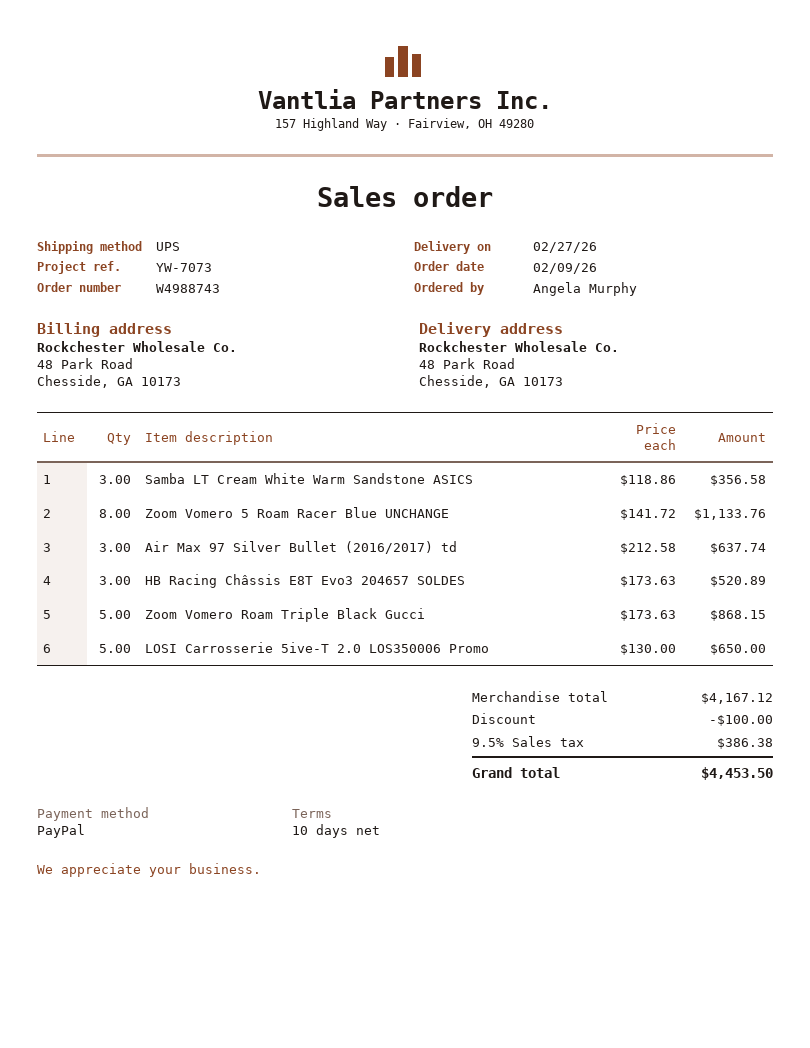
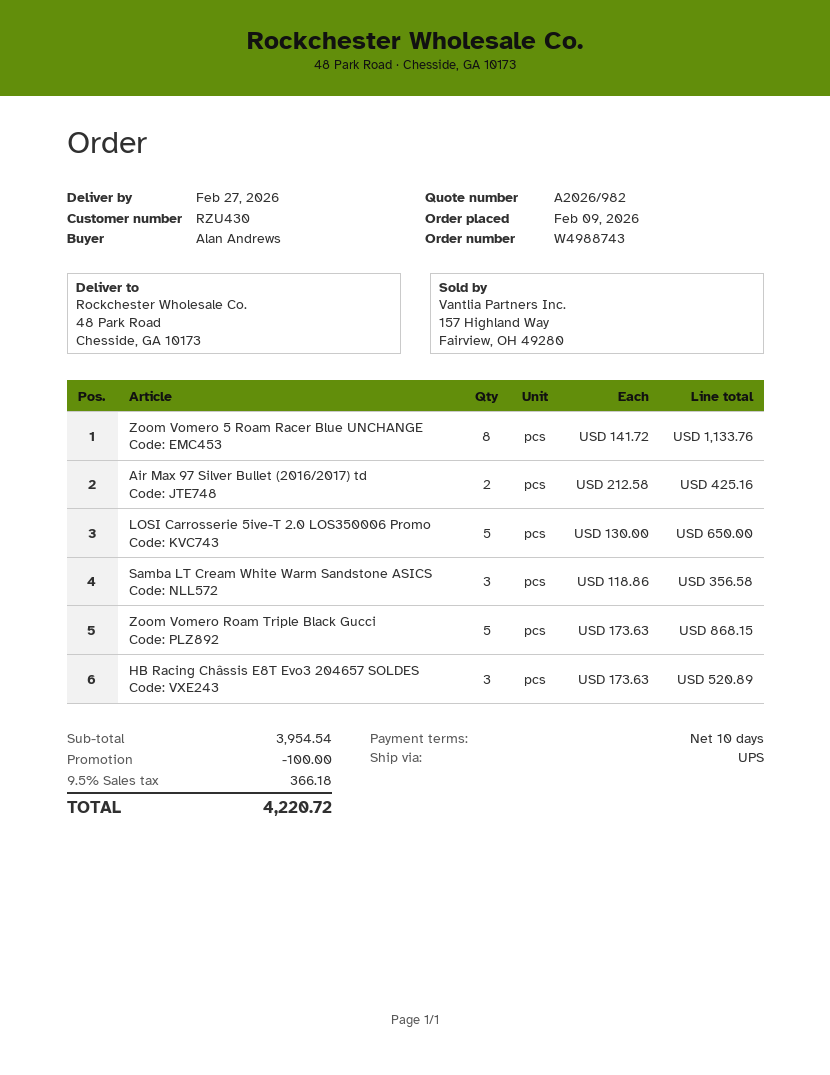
ordered by: Angela Murphy -> Alan Andrews
Air Max 97 Silver Bullet (2016/2017) td: 3 x 212.58 = 637.74 -> 2 x 212.58 = 425.16
subtotal: 4167.12 -> 3954.54
tax: 9.5% = 386.38 -> 9.5% = 366.18
total: 4453.50 -> 4220.72

